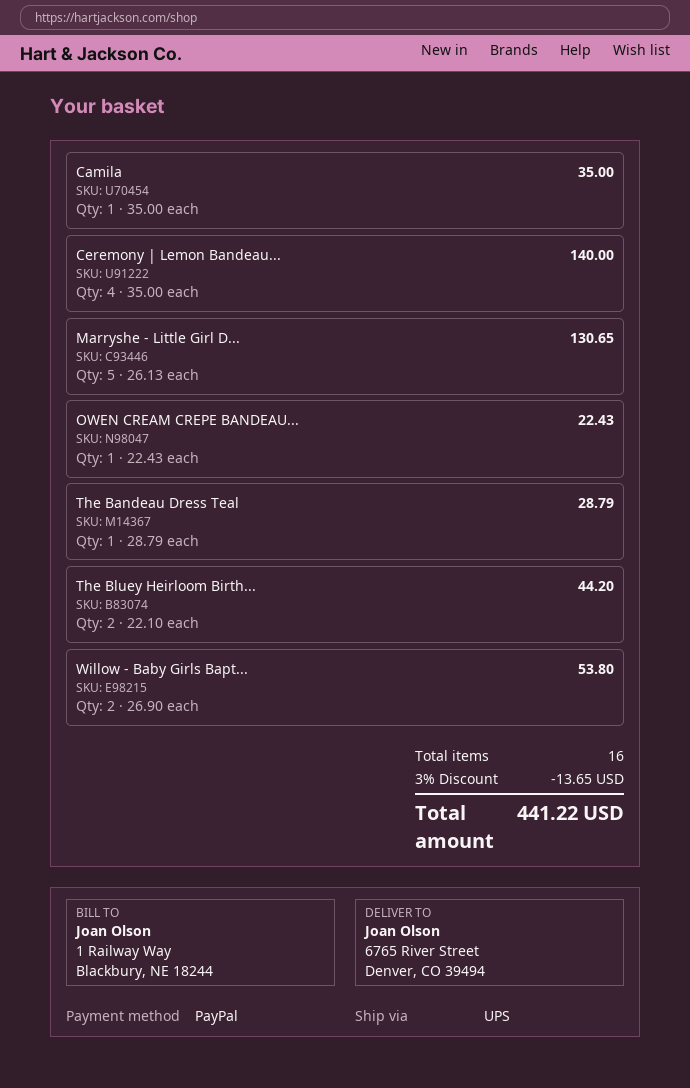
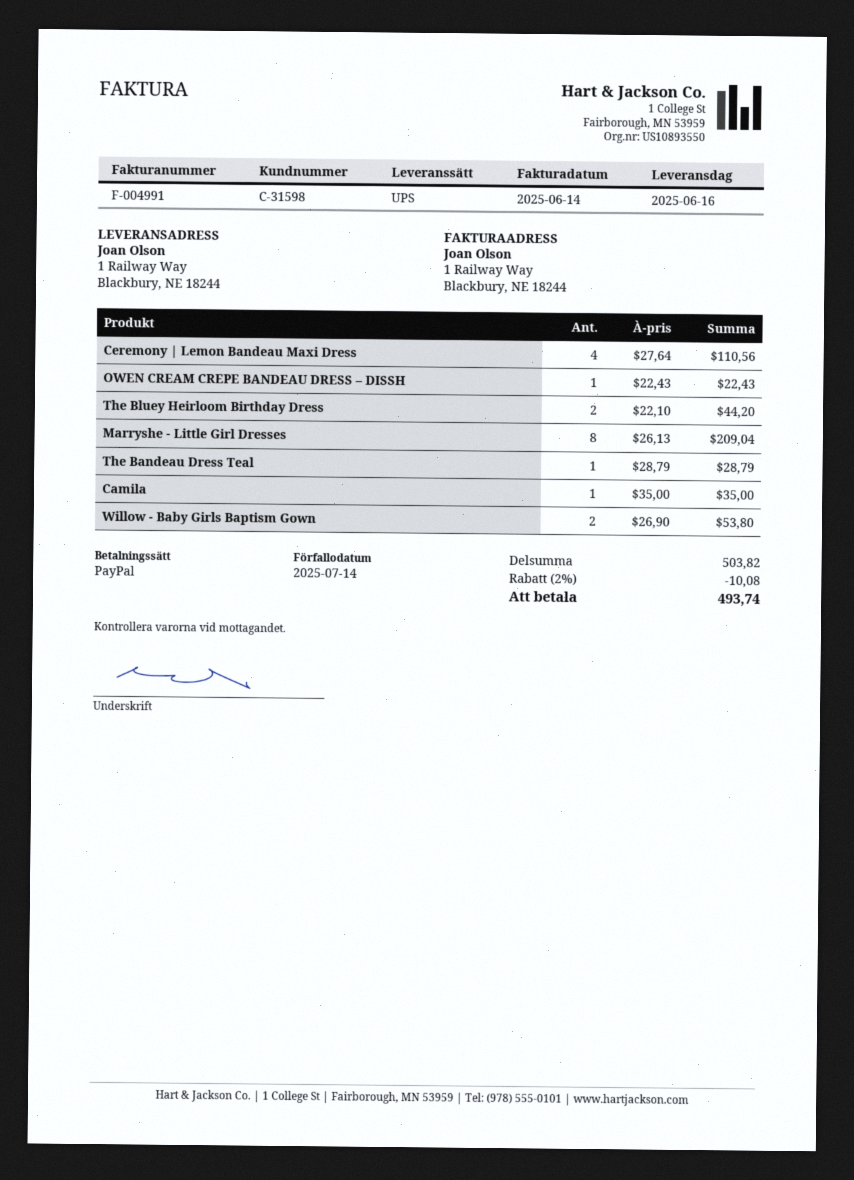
ship to: 6765 River Street, Denver, CO 39494 -> 1 Railway Way, Blackbury, NE 18244
Ceremony | Lemon Bandeau...: 4 x 35.00 = 140.00 -> 4 x 27.64 = 110.56
Marryshe - Little Girl D...: 5 x 26.13 = 130.65 -> 8 x 26.13 = 209.04
discount: 3% = 13.65 -> 2% = 10.08
total: 441.22 -> 493.74

